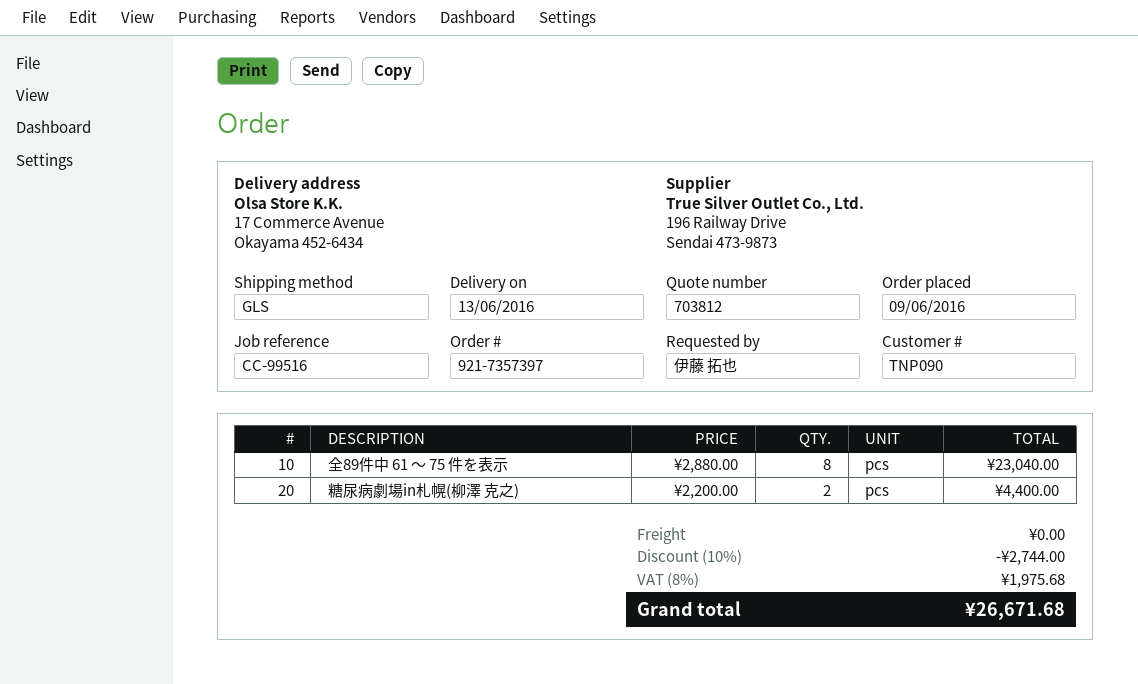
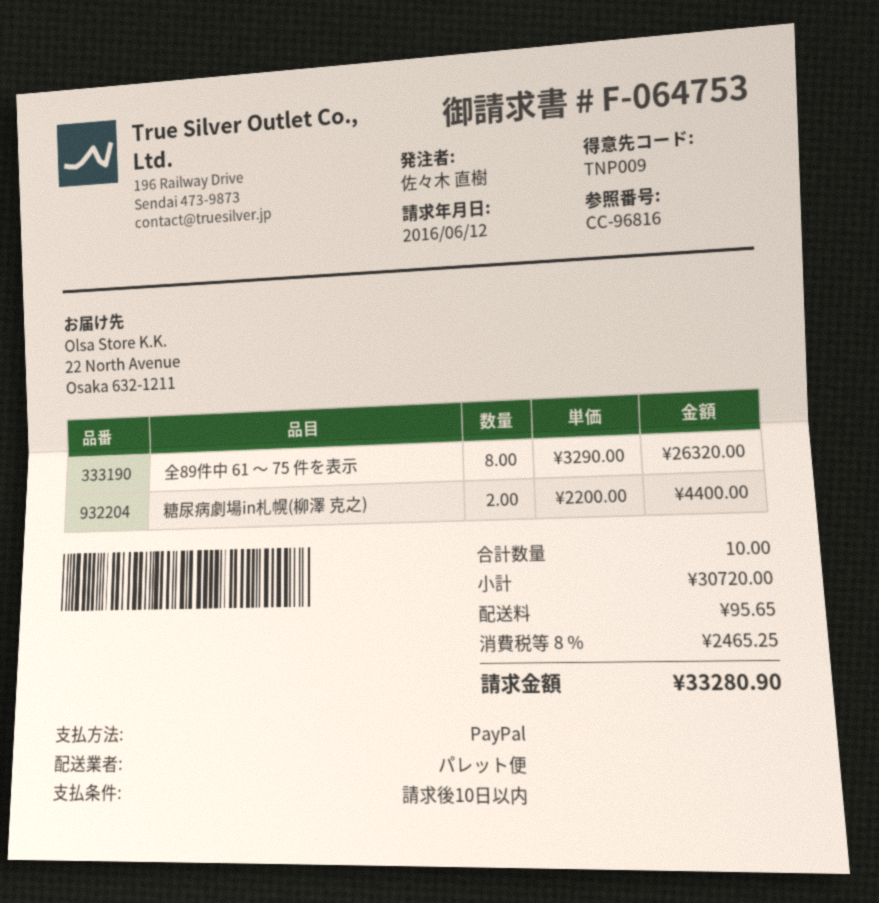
customer number: TNP090 -> TNP009
reference: CC-99516 -> CC-96816
ordered by: 伊藤 拓也 -> 佐々木 直樹
shipping method: GLS -> pallet freight
ship to: 17 Commerce Avenue, Okayama 452-6434 -> 22 North Avenue, Osaka 632-1211
全89件中 61 〜 75 件を表示: 8 x 2880.00 = 23040.00 -> 8 x 3290.00 = 26320.00
discount: 10% = 2744.00 -> none
shipping: 0.00 -> 95.65
tax: 8% = 1975.68 -> 8% = 2465.25
total: 26671.68 -> 33280.90

